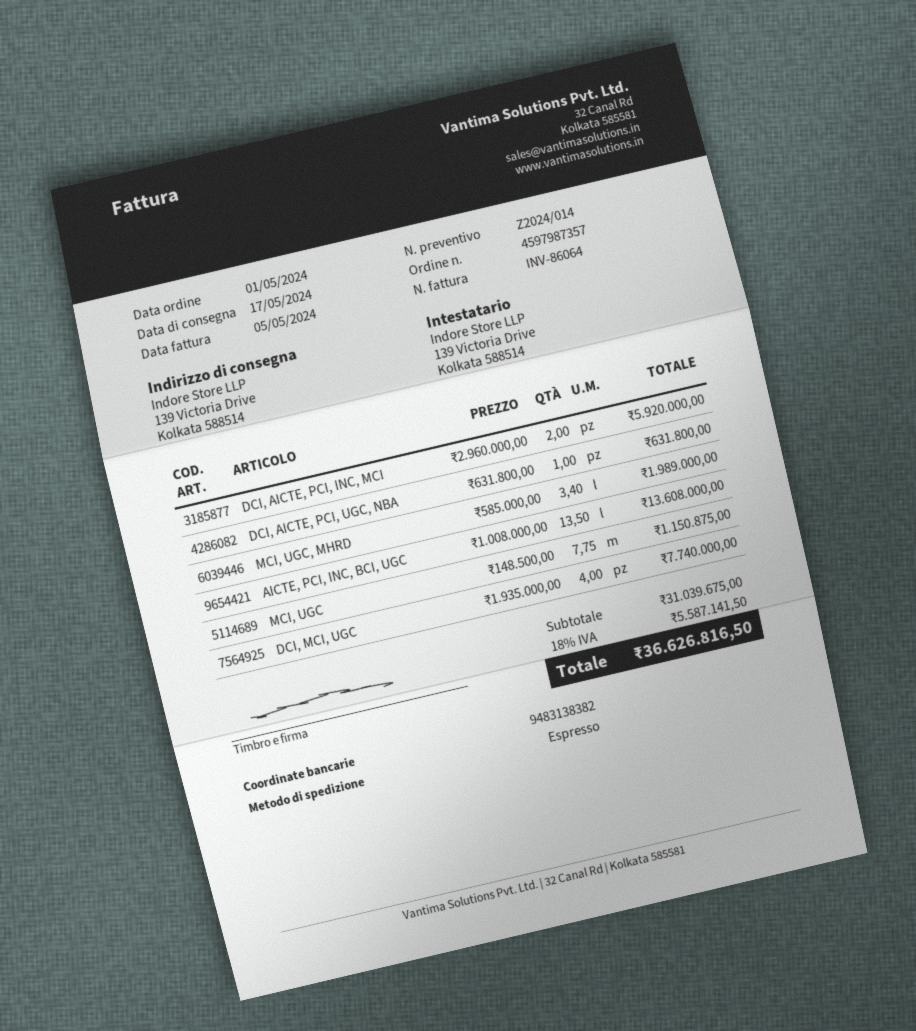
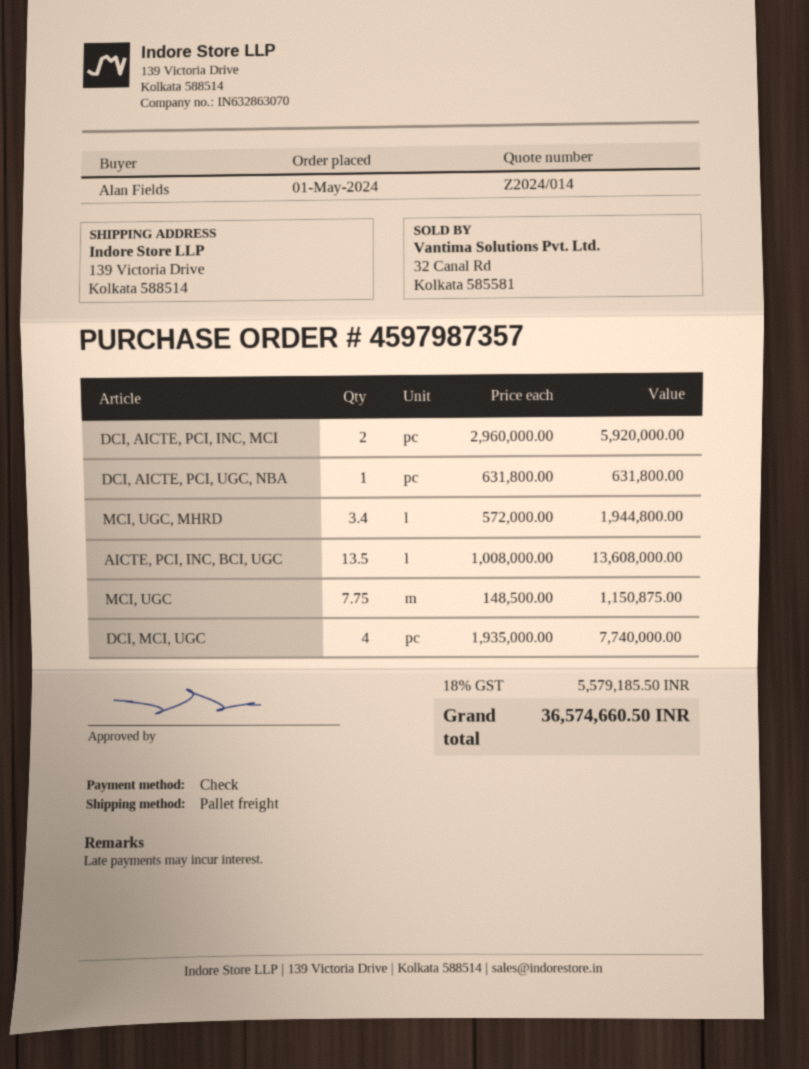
shipping method: express -> pallet freight
MCI, UGC, MHRD: 3.4 x 585000.00 = 1989000.00 -> 3.4 x 572000.00 = 1944800.00
tax: 18% = 5587141.50 -> 18% = 5579185.50
total: 36626816.50 -> 36574660.50

